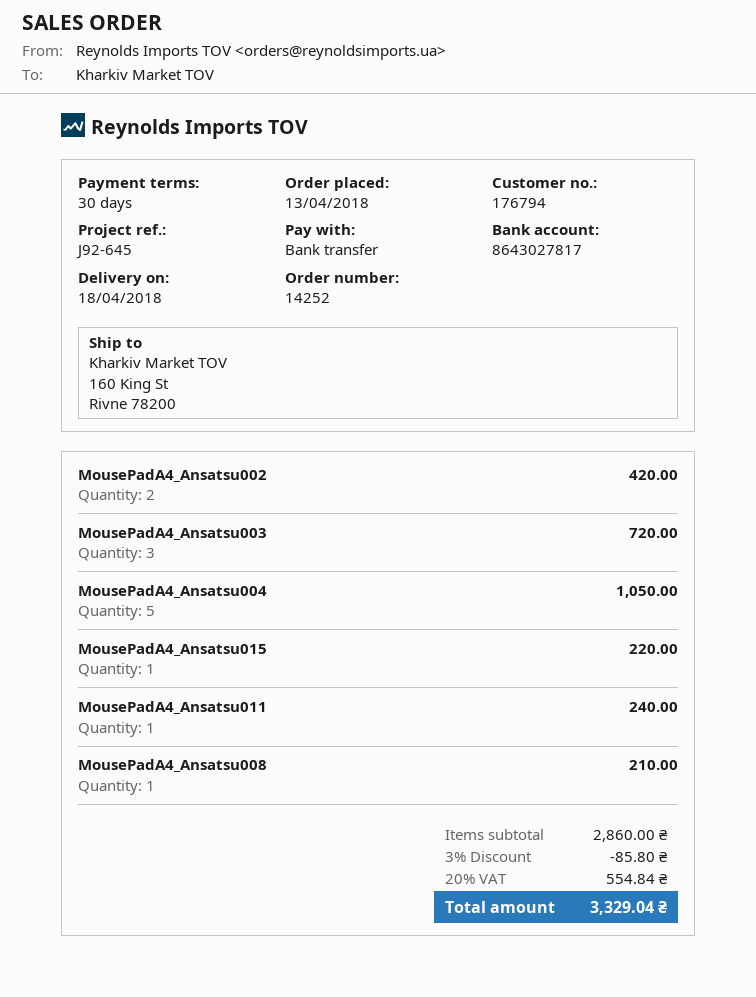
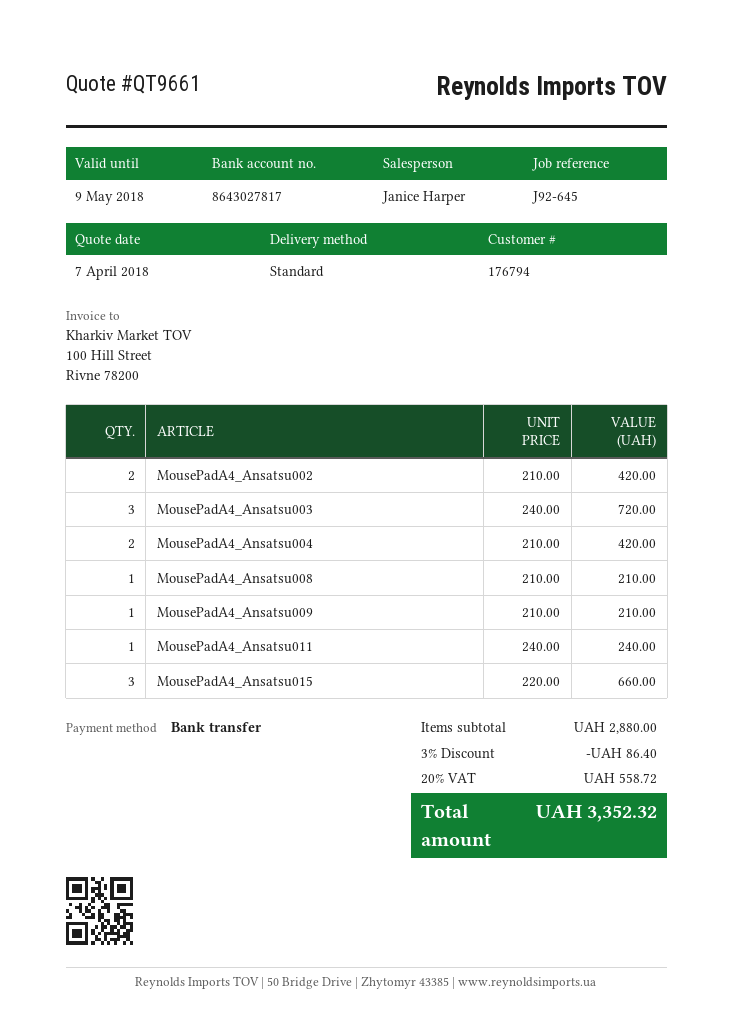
MousePadA4_Ansatsu004: 5 for 1050.00 -> 2 for 420.00
MousePadA4_Ansatsu015: 1 for 220.00 -> 3 for 660.00
MousePadA4_Ansatsu009: none -> 1 for 210.00
subtotal: 2860.00 -> 2880.00
discount: 3% = 85.80 -> 3% = 86.40
tax: 20% = 554.84 -> 20% = 558.72
total: 3329.04 -> 3352.32

